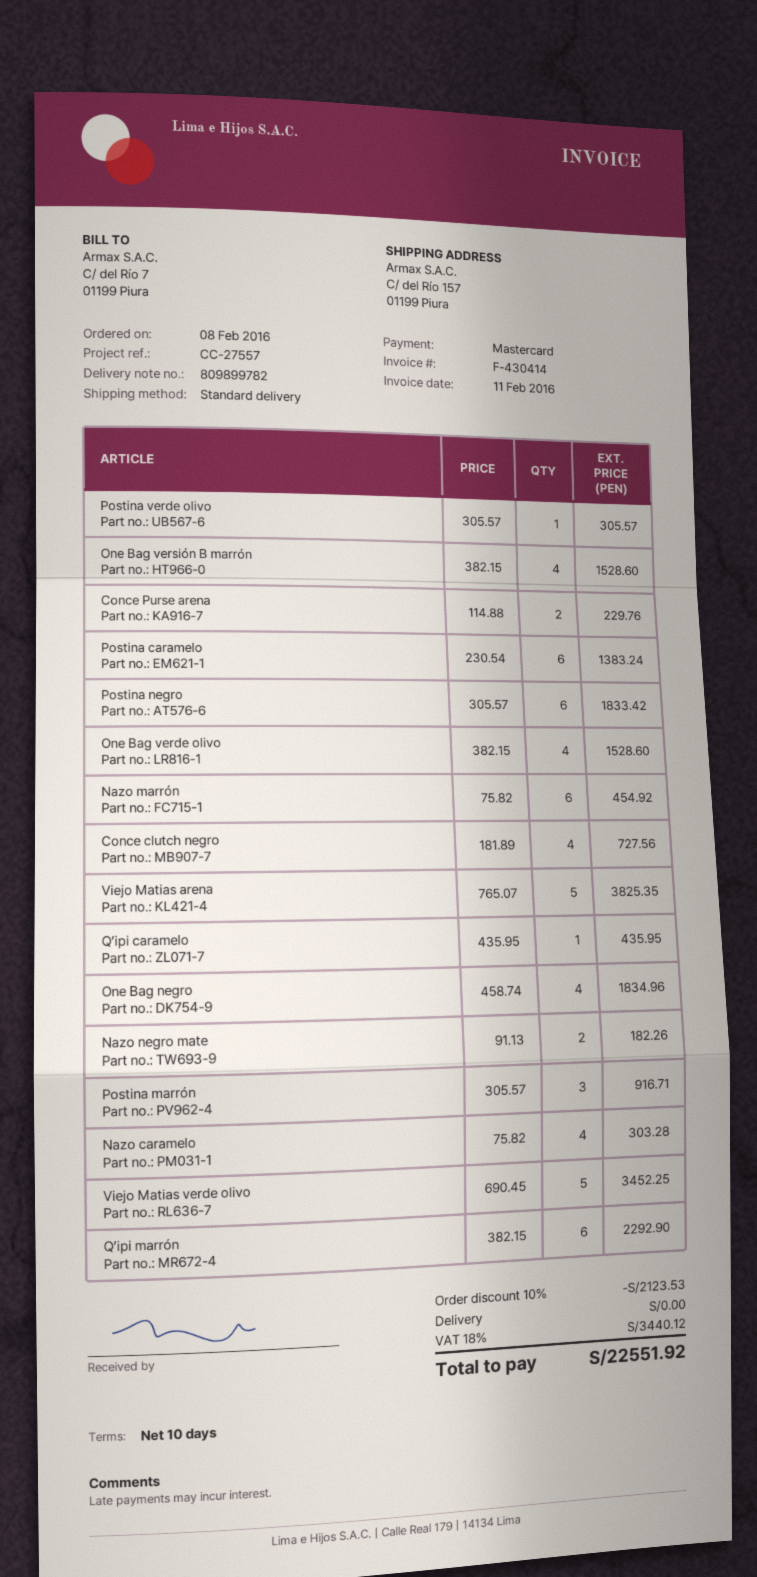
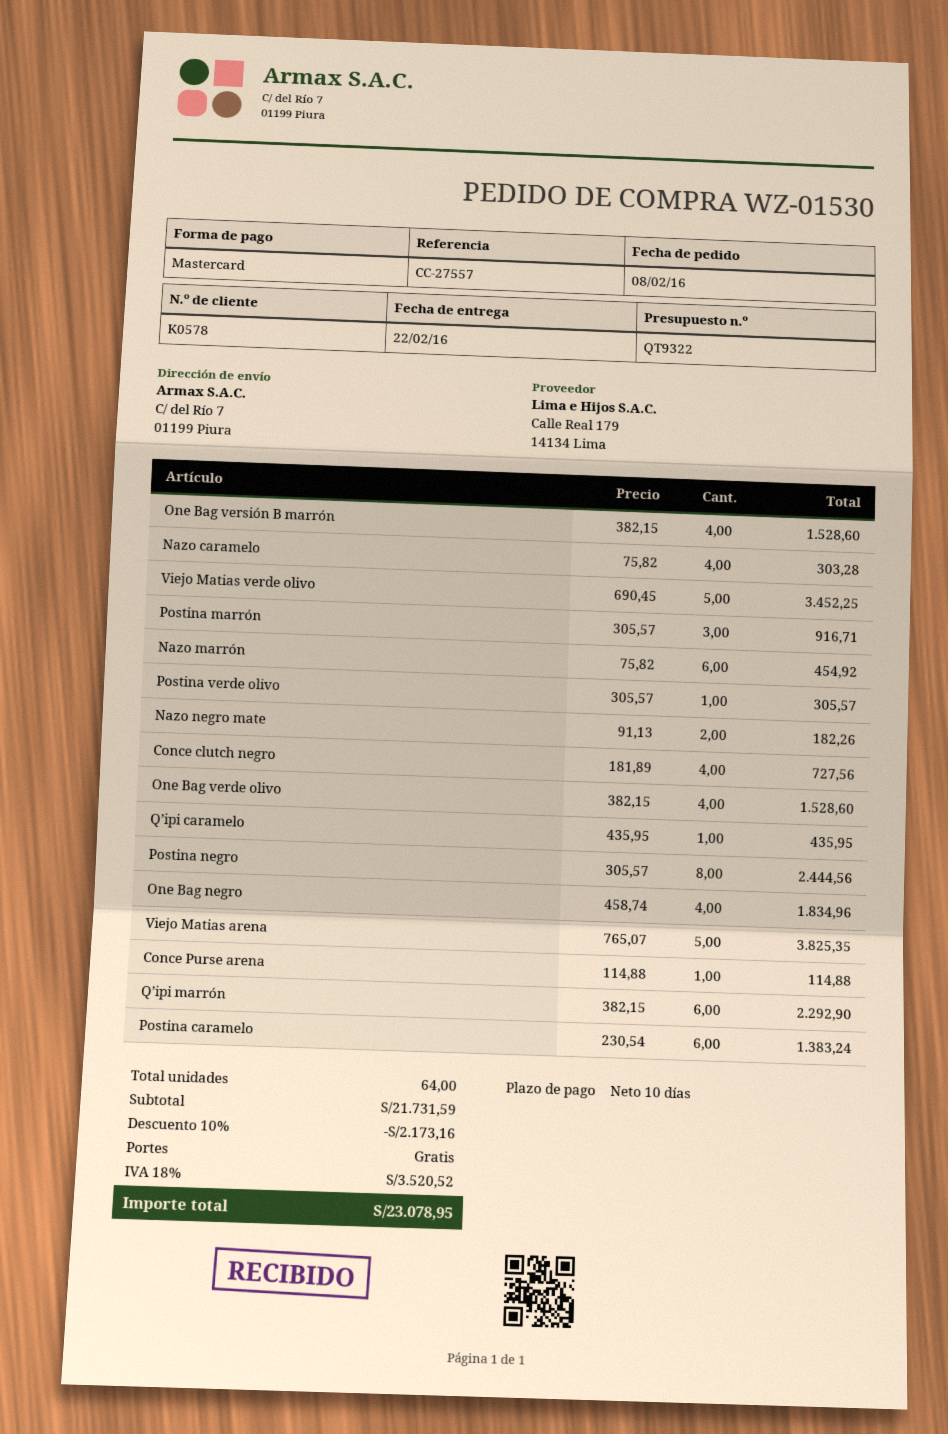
ship to: C/ del Río 157, 01199 Piura -> C/ del Río 7, 01199 Piura
Conce Purse arena: 2 x 114.88 = 229.76 -> 1 x 114.88 = 114.88
Postina negro: 6 x 305.57 = 1833.42 -> 8 x 305.57 = 2444.56
discount: 10% = 2123.53 -> 10% = 2173.16
tax: 18% = 3440.12 -> 18% = 3520.52
total: 22551.92 -> 23078.95

